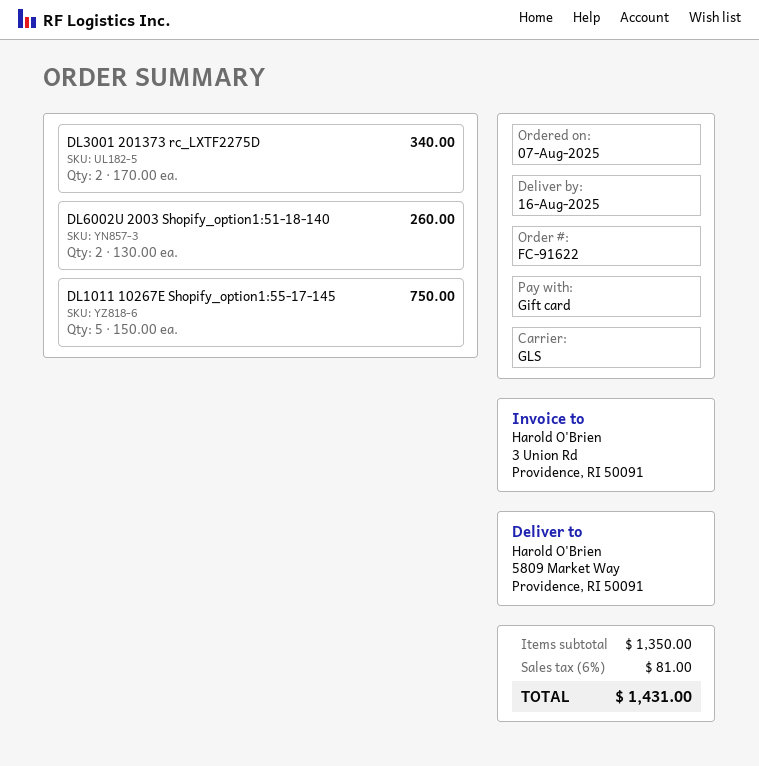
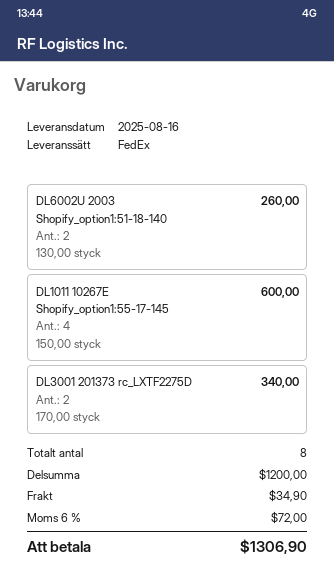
shipping method: GLS -> FedEx
DL1011 10267E Shopify_option1:55-17-145: 5 x 150.00 = 750.00 -> 4 x 150.00 = 600.00
subtotal: 1350.00 -> 1200.00
shipping: none -> 34.90
tax: 6% = 81.00 -> 6% = 72.00
total: 1431.00 -> 1306.90

